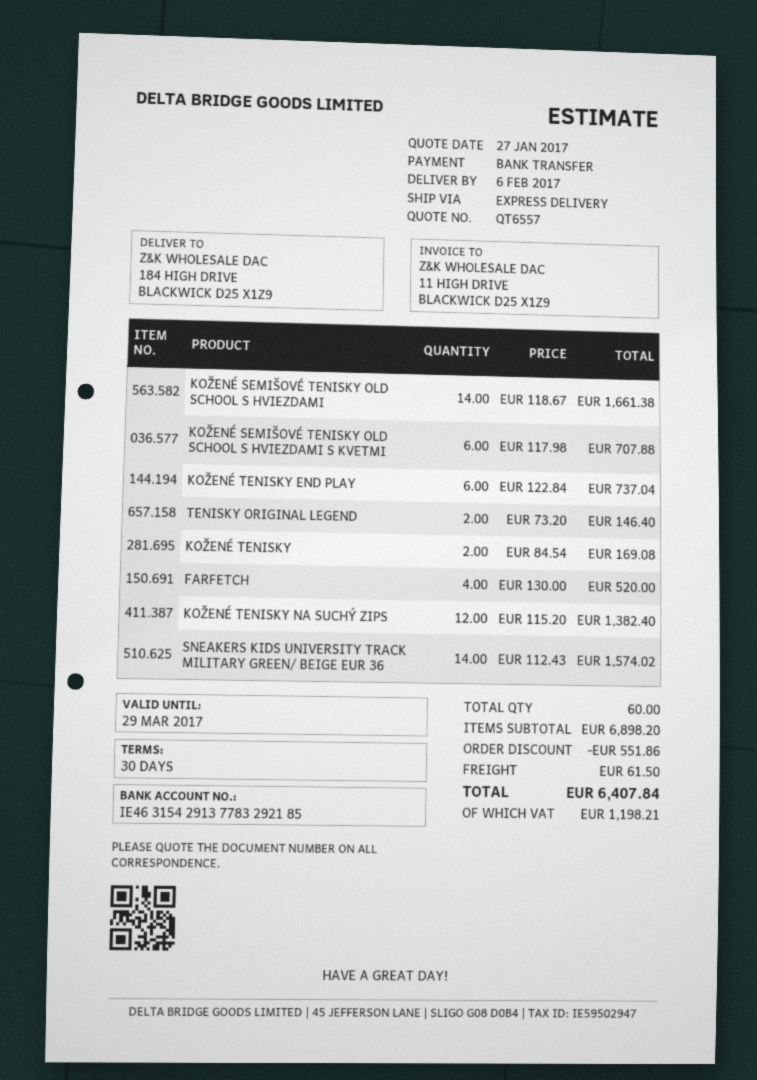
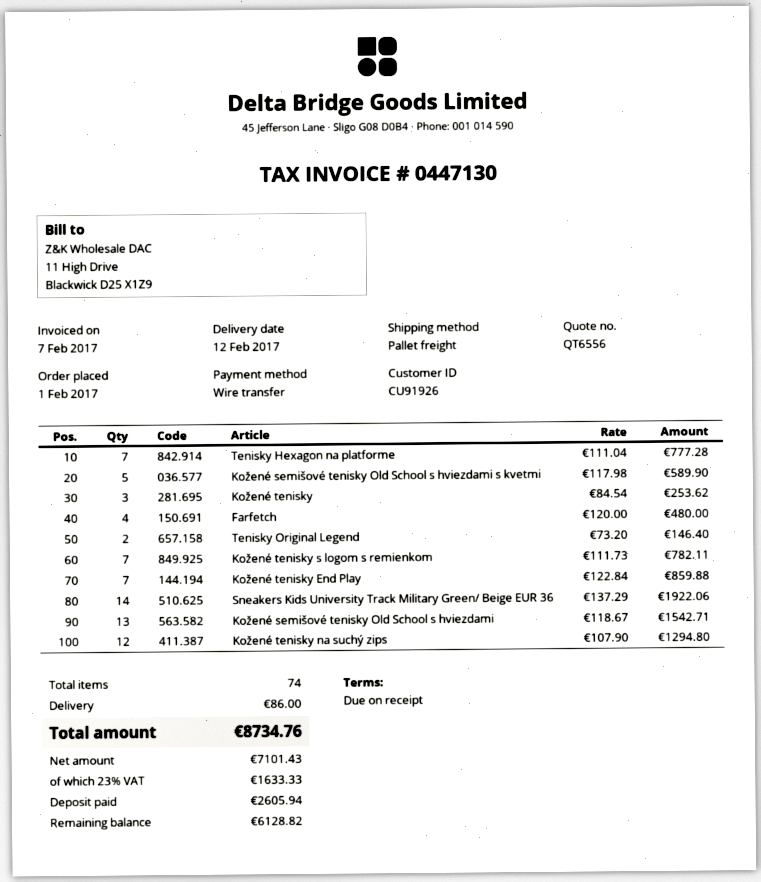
quote number: QT6557 -> QT6556
delivery date: 2017-02-06 -> 2017-02-12
payment terms: 30 days -> on receipt
shipping method: express -> pallet freight
KOŽENÉ SEMIŠOVÉ TENISKY OLD SCHOOL S HVIEZDAMI: 14 x 118.67 = 1661.38 -> 13 x 118.67 = 1542.71
KOŽENÉ SEMIŠOVÉ TENISKY OLD SCHOOL S HVIEZDAMI S KVETMI: 6 x 117.98 = 707.88 -> 5 x 117.98 = 589.90
KOŽENÉ TENISKY END PLAY: 6 x 122.84 = 737.04 -> 7 x 122.84 = 859.88
KOŽENÉ TENISKY: 2 x 84.54 = 169.08 -> 3 x 84.54 = 253.62
FARFETCH: 4 x 130.00 = 520.00 -> 4 x 120.00 = 480.00
KOŽENÉ TENISKY NA SUCHÝ ZIPS: 12 x 115.20 = 1382.40 -> 12 x 107.90 = 1294.80
SNEAKERS KIDS UNIVERSITY TRACK MILITARY GREEN/ BEIGE EUR 36: 14 x 112.43 = 1574.02 -> 14 x 137.29 = 1922.06
Tenisky Hexagon na platforme: none -> 7 x 111.04 = 777.28
Kožené tenisky s logom s remienkom: none -> 7 x 111.73 = 782.11
total quantity: 60 -> 74
discount: 551.86 -> none
shipping: 61.50 -> 86.00
tax: 1198.21 -> 1633.33
total: 6407.84 -> 8734.76

